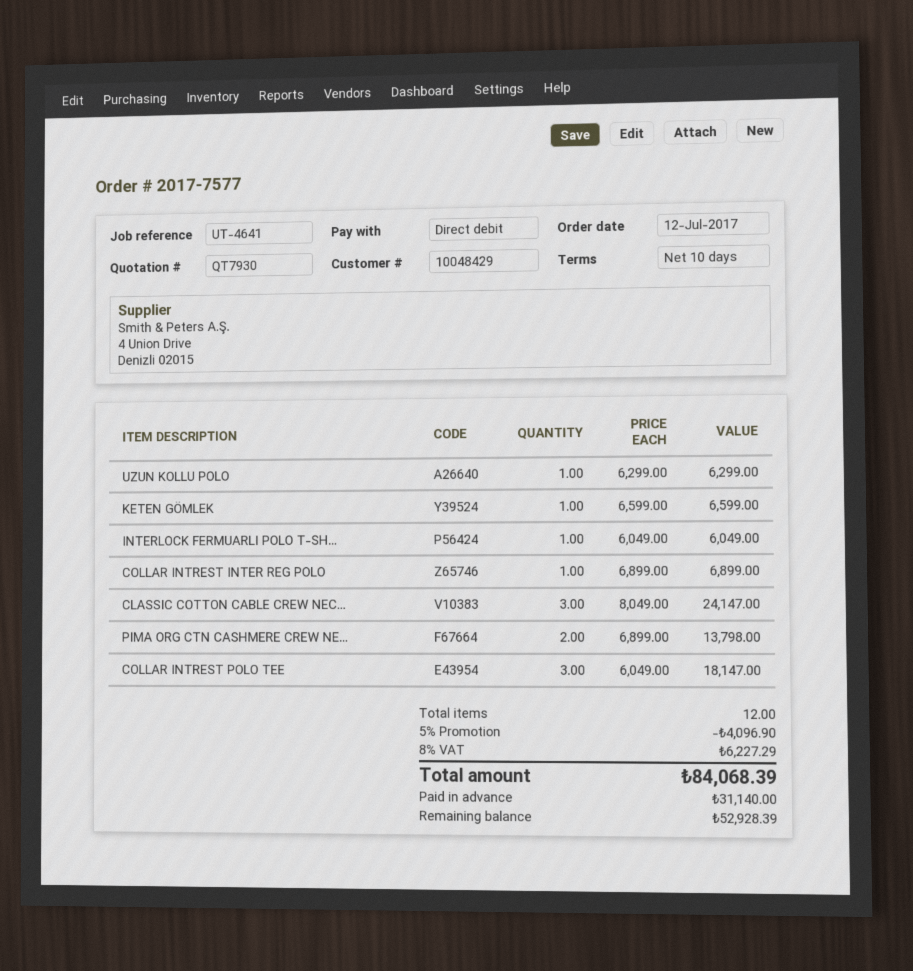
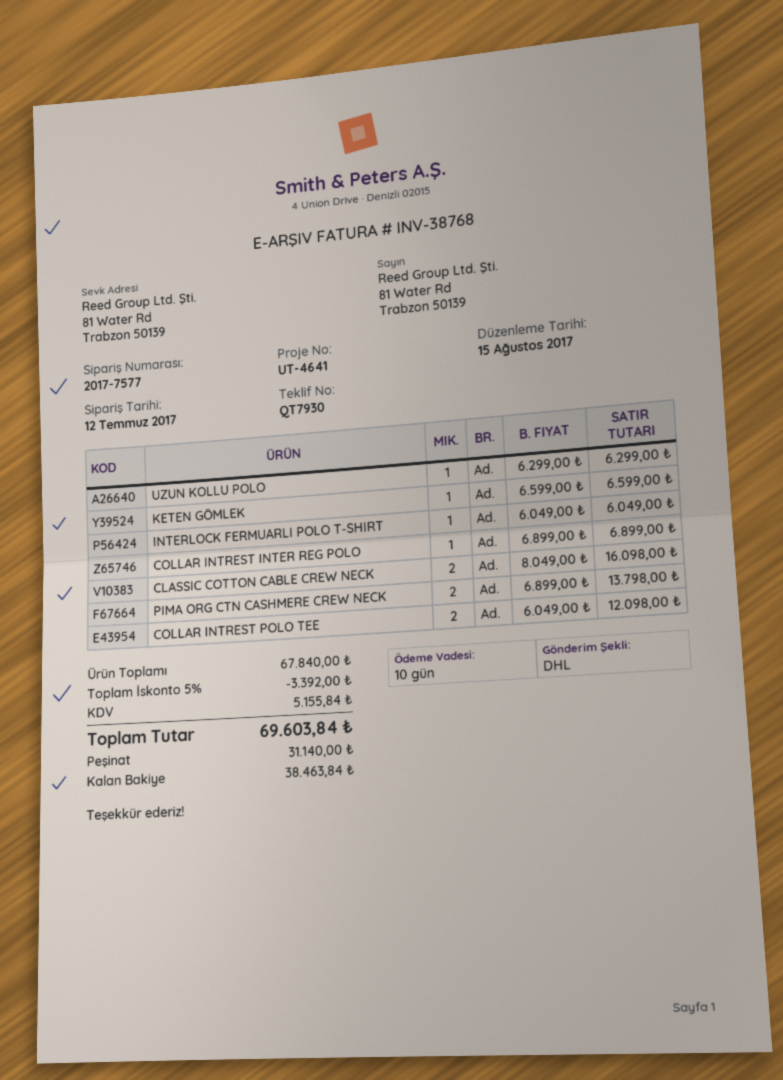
CLASSIC COTTON CABLE CREW NEC...: 3 x 8049.00 = 24147.00 -> 2 x 8049.00 = 16098.00
COLLAR INTREST POLO TEE: 3 x 6049.00 = 18147.00 -> 2 x 6049.00 = 12098.00
discount: 5% = 4096.90 -> 5% = 3392.00
tax: 6227.29 -> 5155.84
total: 84068.39 -> 69603.84
balance: 52928.39 -> 38463.84

